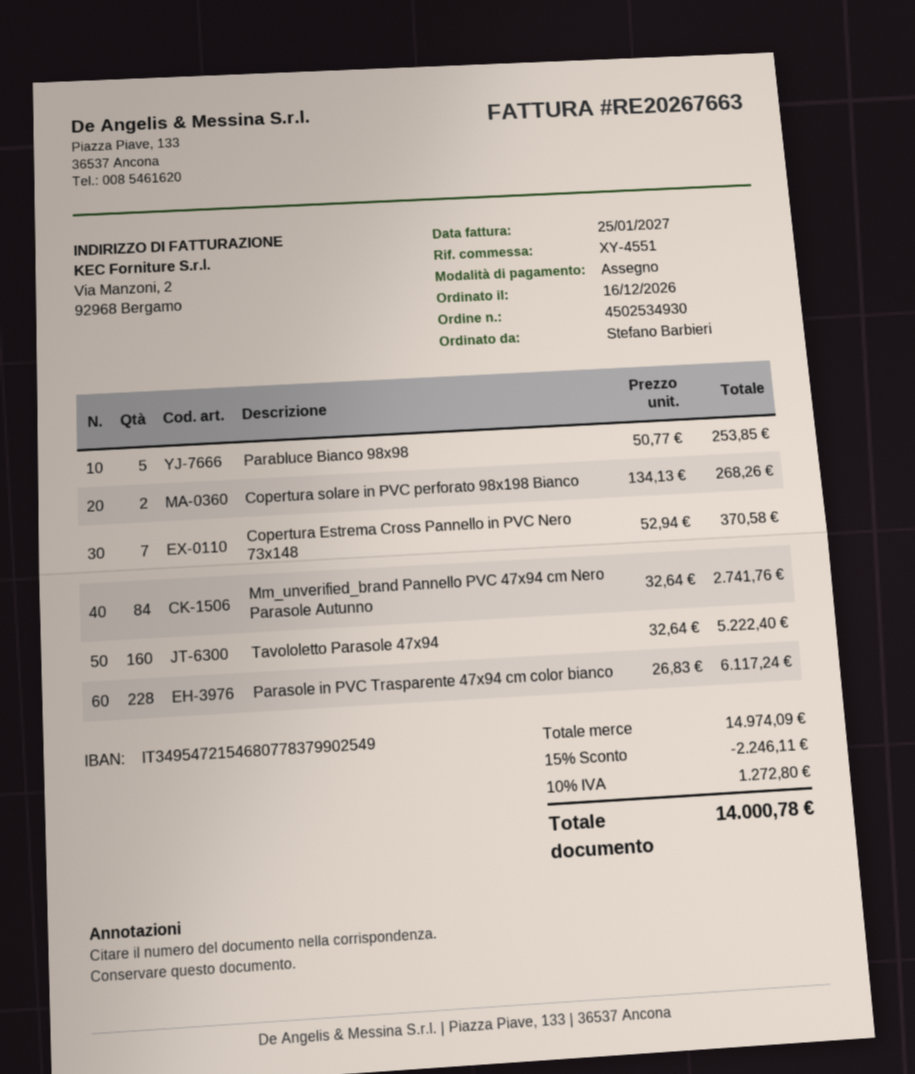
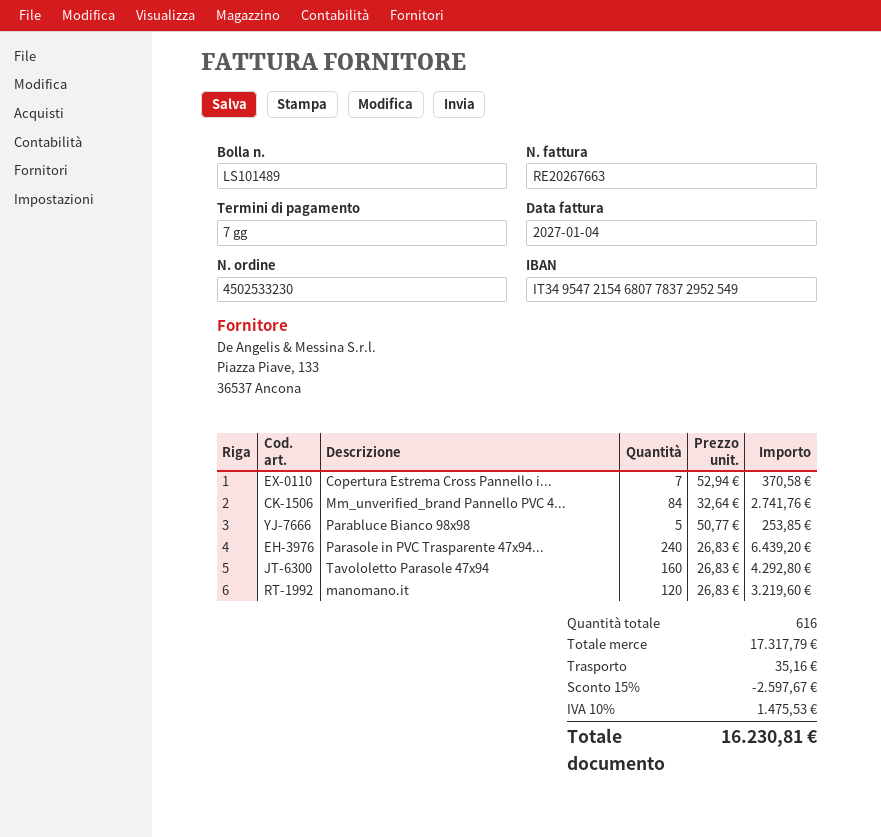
order number: 4502534930 -> 4502533230
invoice date: 2027-01-25 -> 2027-01-04
bank account: IT3495472154680778379902549 -> IT3495472154680778372952549
Copertura solare in PVC perforato 98x198 Bianco: 2 x 134.13 = 268.26 -> none
Tavololetto Parasole 47x94: 160 x 32.64 = 5222.40 -> 160 x 26.83 = 4292.80
Parasole in PVC Trasparente 47x94 cm color bianco: 228 x 26.83 = 6117.24 -> 240 x 26.83 = 6439.20
manomano.it: none -> 120 x 26.83 = 3219.60
subtotal: 14974.09 -> 17317.79
discount: 15% = 2246.11 -> 15% = 2597.67
shipping: none -> 35.16
tax: 10% = 1272.80 -> 10% = 1475.53
total: 14000.78 -> 16230.81

